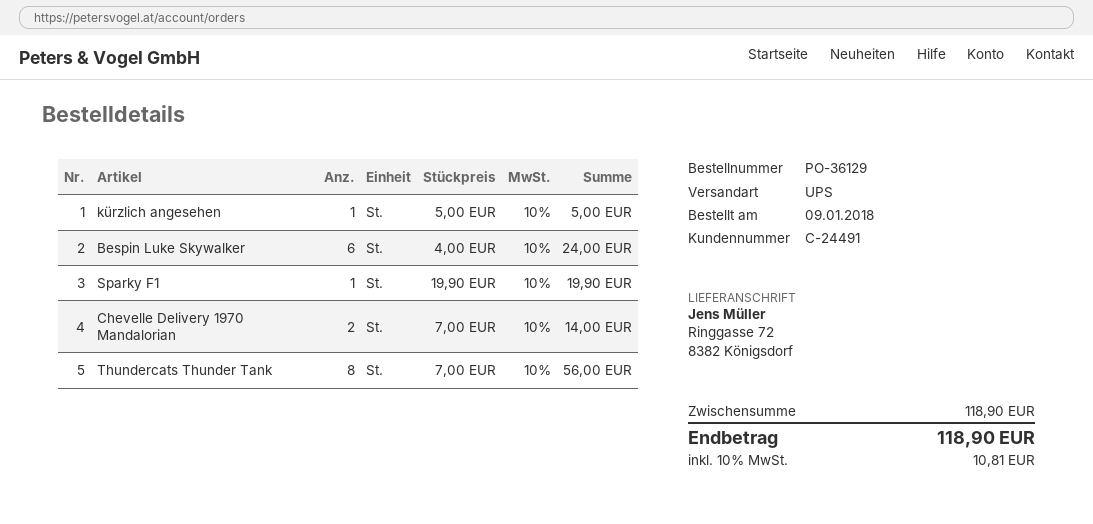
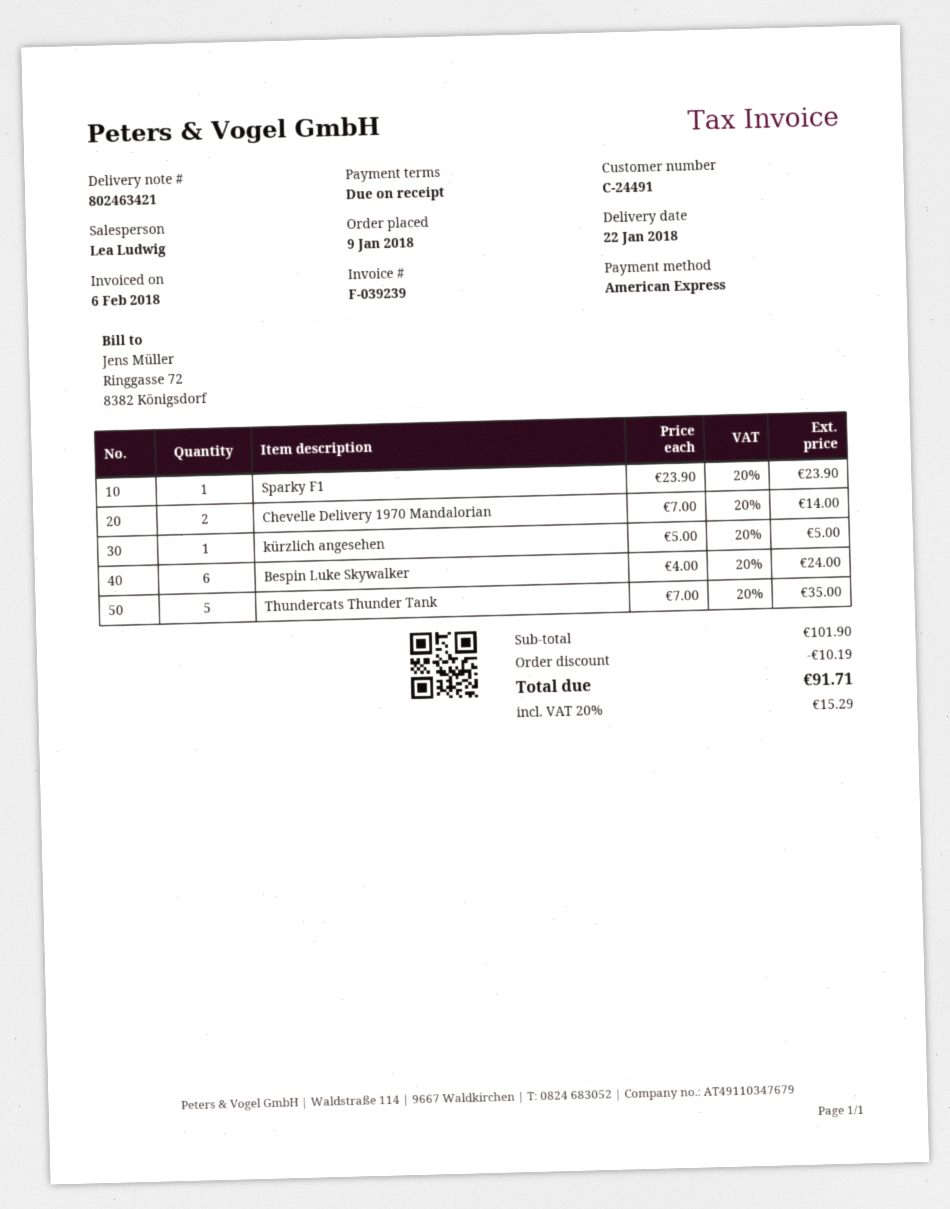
Sparky F1: 1 x 19.90 = 19.90 -> 1 x 23.90 = 23.90
Thundercats Thunder Tank: 8 x 7.00 = 56.00 -> 5 x 7.00 = 35.00
subtotal: 118.90 -> 101.90
discount: none -> 10.19
tax: 10% = 10.81 -> 20% = 15.29
total: 118.90 -> 91.71

